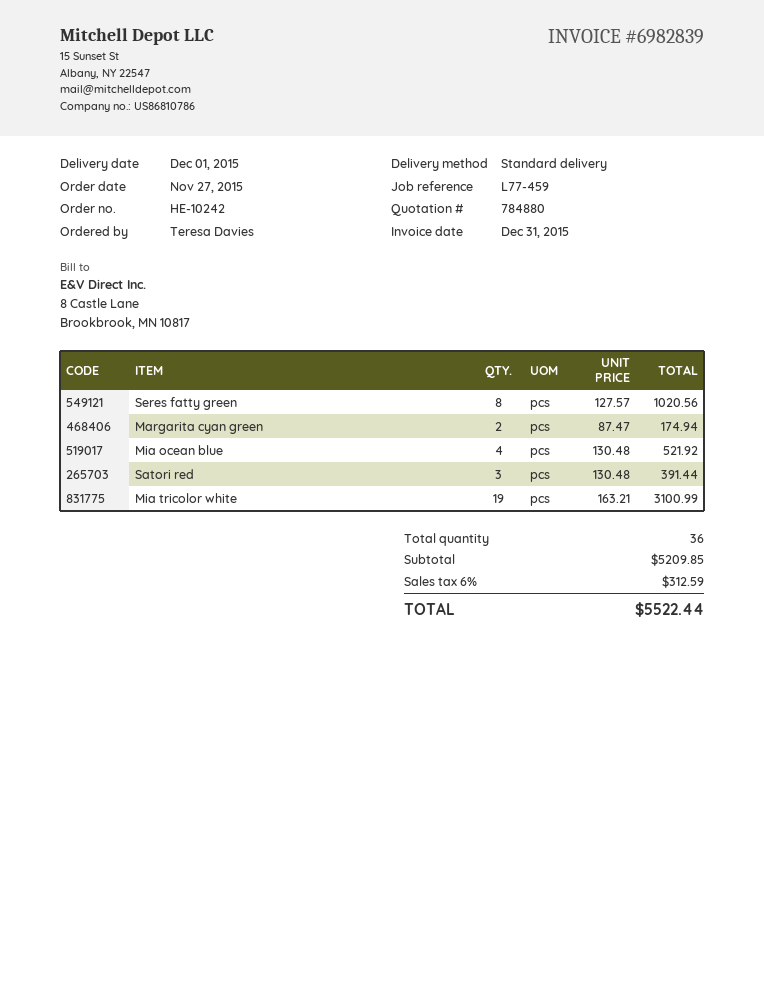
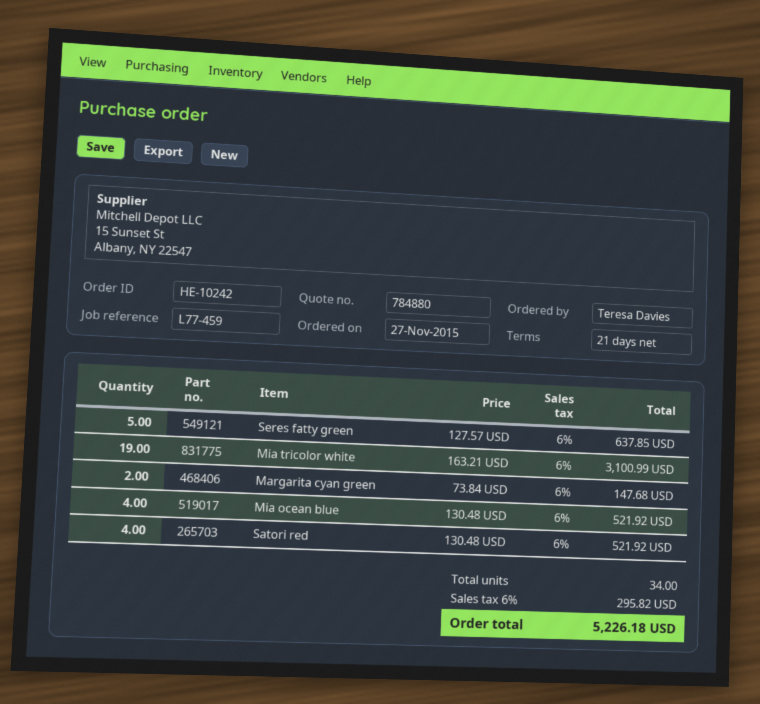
Seres fatty green: 8 x 127.57 = 1020.56 -> 5 x 127.57 = 637.85
Margarita cyan green: 2 x 87.47 = 174.94 -> 2 x 73.84 = 147.68
Satori red: 3 x 130.48 = 391.44 -> 4 x 130.48 = 521.92
total quantity: 36 -> 34
tax: 6% = 312.59 -> 6% = 295.82
total: 5522.44 -> 5226.18

